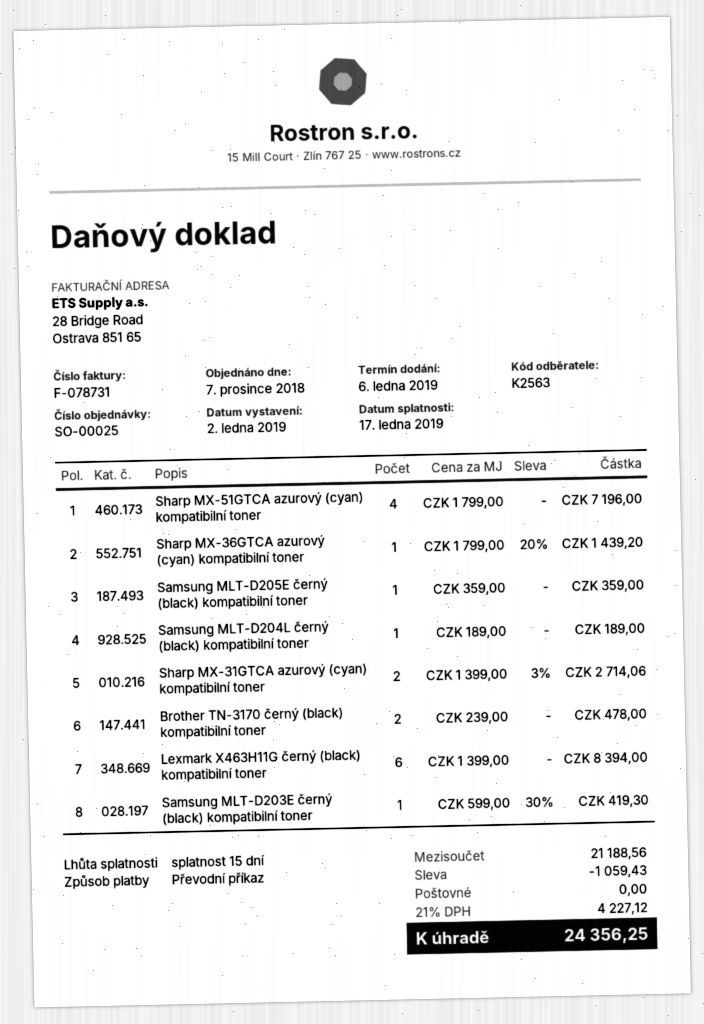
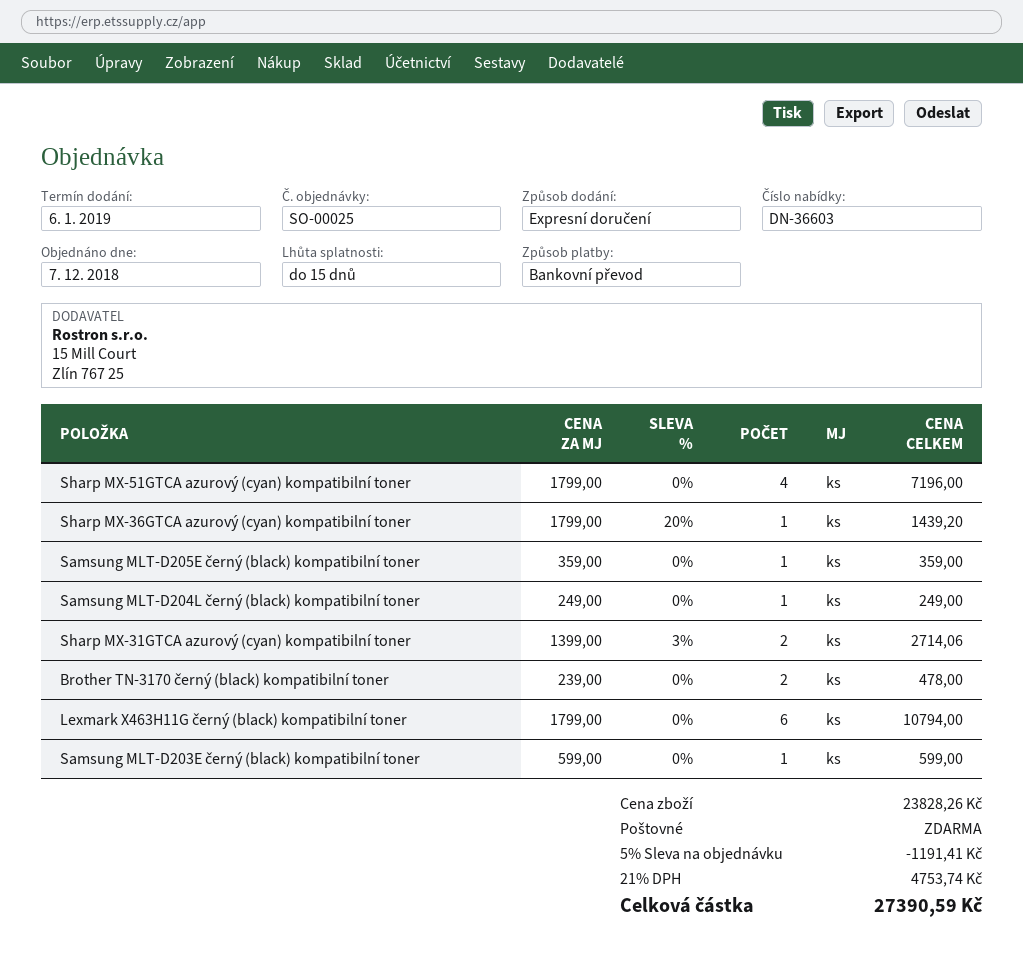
Samsung MLT-D204L černý (black) kompatibilní toner: 1 x 189.00 = 189.00 -> 1 x 249.00 = 249.00
Lexmark X463H11G černý (black) kompatibilní toner: 6 x 1399.00 = 8394.00 -> 6 x 1799.00 = 10794.00
Samsung MLT-D203E černý (black) kompatibilní toner: 1 x 599.00 - 30% = 419.30 -> 1 x 599.00 = 599.00
subtotal: 21188.56 -> 23828.26
discount: 1059.43 -> 1191.41
tax: 21% = 4227.12 -> 21% = 4753.74
total: 24356.25 -> 27390.59

